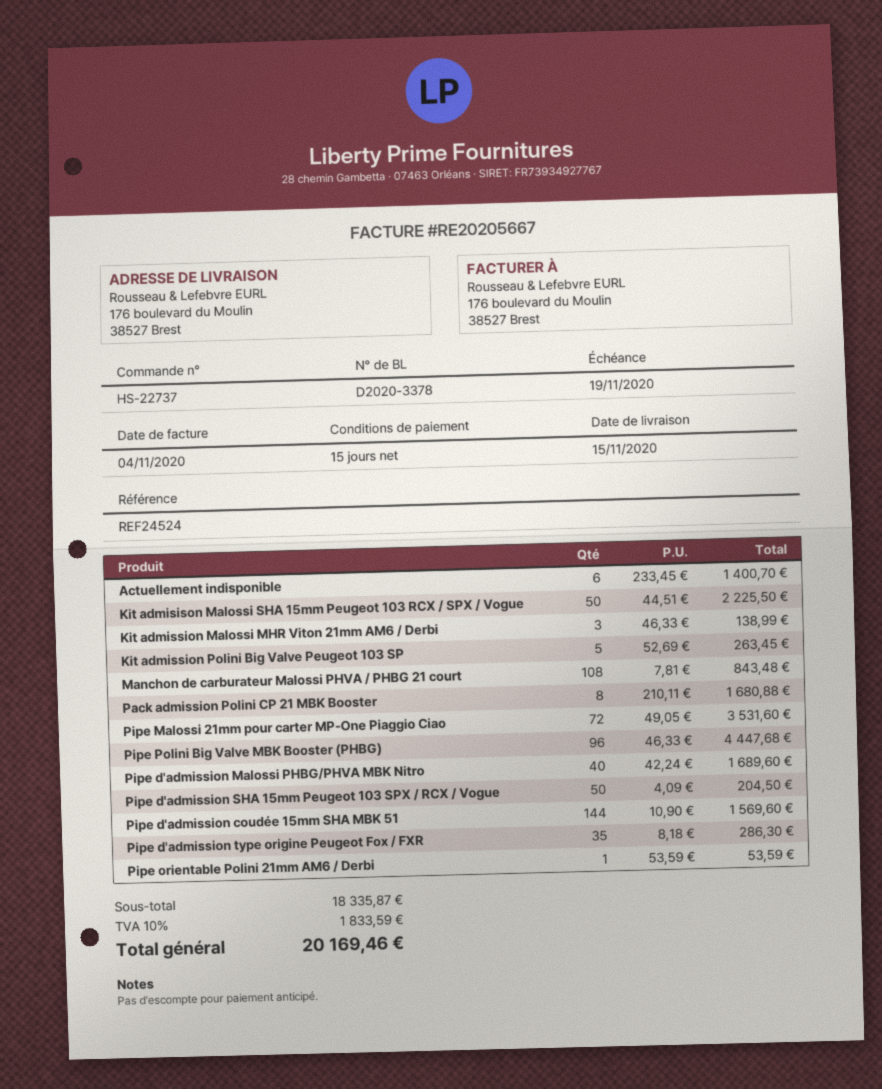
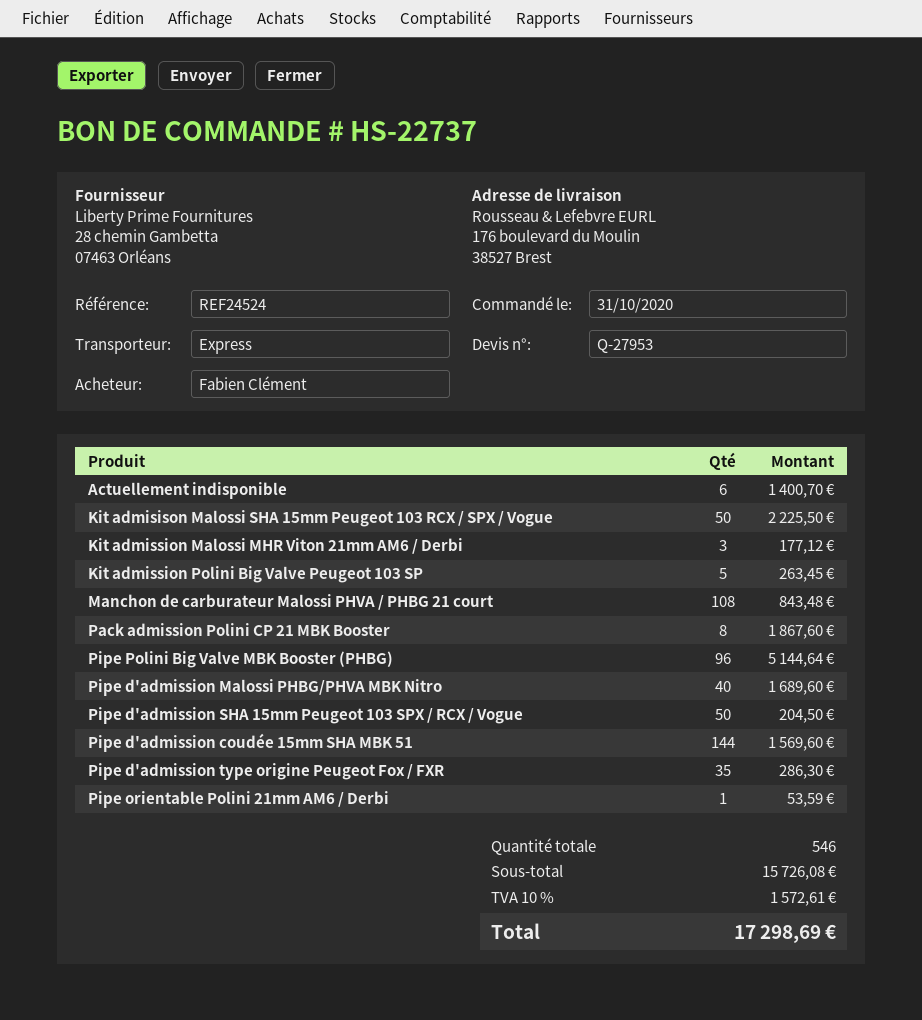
Kit admission Malossi MHR Viton 21mm AM6 / Derbi: 3 for 138.99 -> 3 for 177.12
Pack admission Polini CP 21 MBK Booster: 8 for 1680.88 -> 8 for 1867.60
Pipe Malossi 21mm pour carter MP-One Piaggio Ciao: 72 for 3531.60 -> none
Pipe Polini Big Valve MBK Booster (PHBG): 96 for 4447.68 -> 96 for 5144.64
subtotal: 18335.87 -> 15726.08
tax: 10% = 1833.59 -> 10% = 1572.61
total: 20169.46 -> 17298.69

